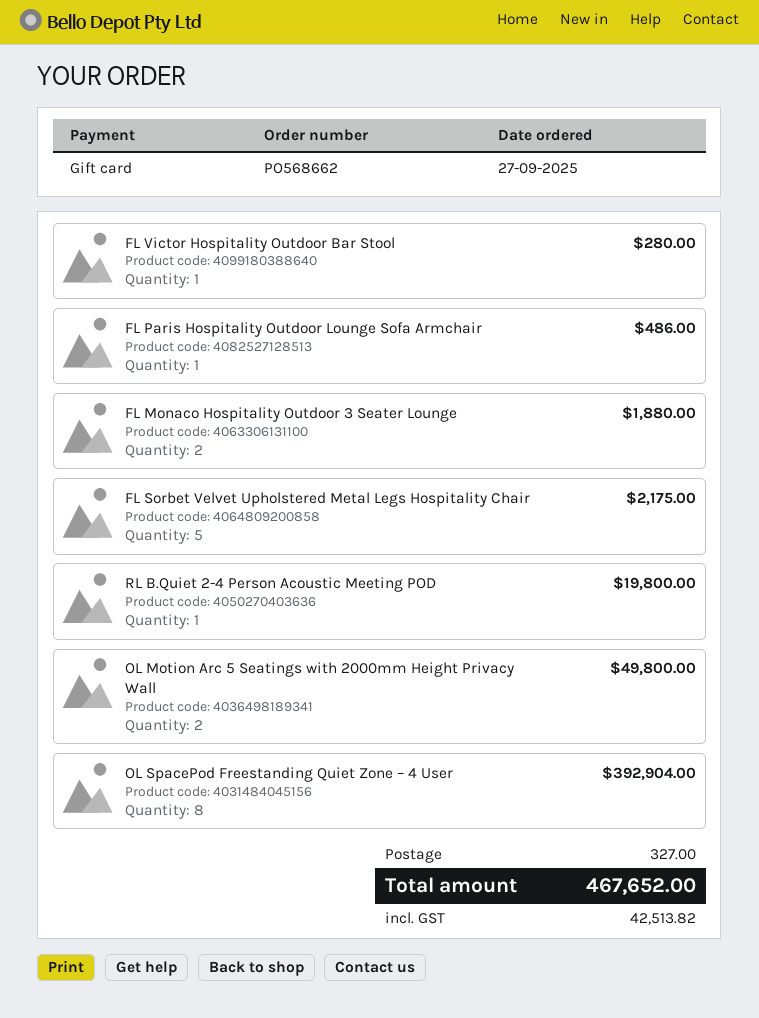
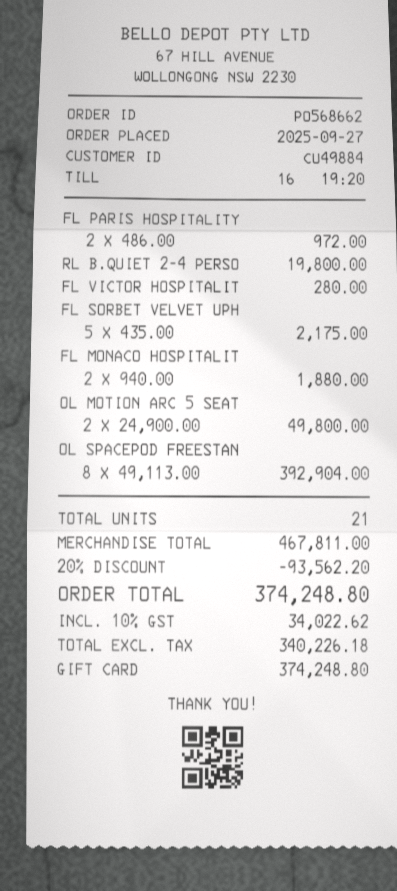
FL Paris Hospitality Outdoor Lounge Sofa Armchair: 1 for 486.00 -> 2 for 972.00
discount: none -> 20% = 93562.20
shipping: 327.00 -> none
tax: 42513.82 -> 34022.62
total: 467652.00 -> 374248.80

